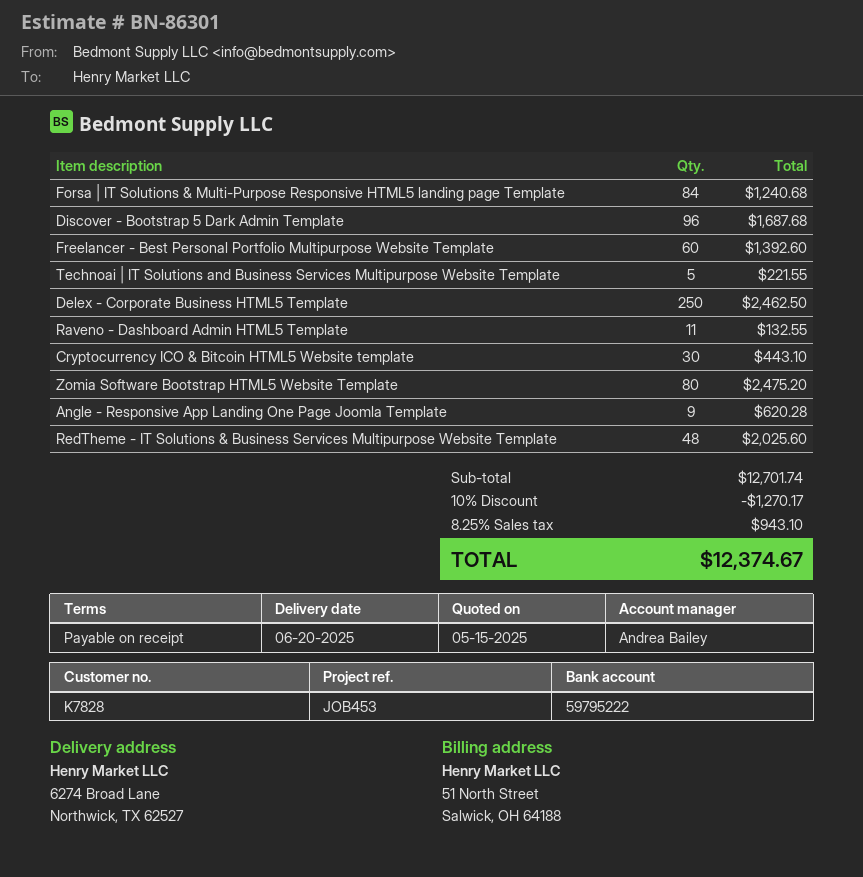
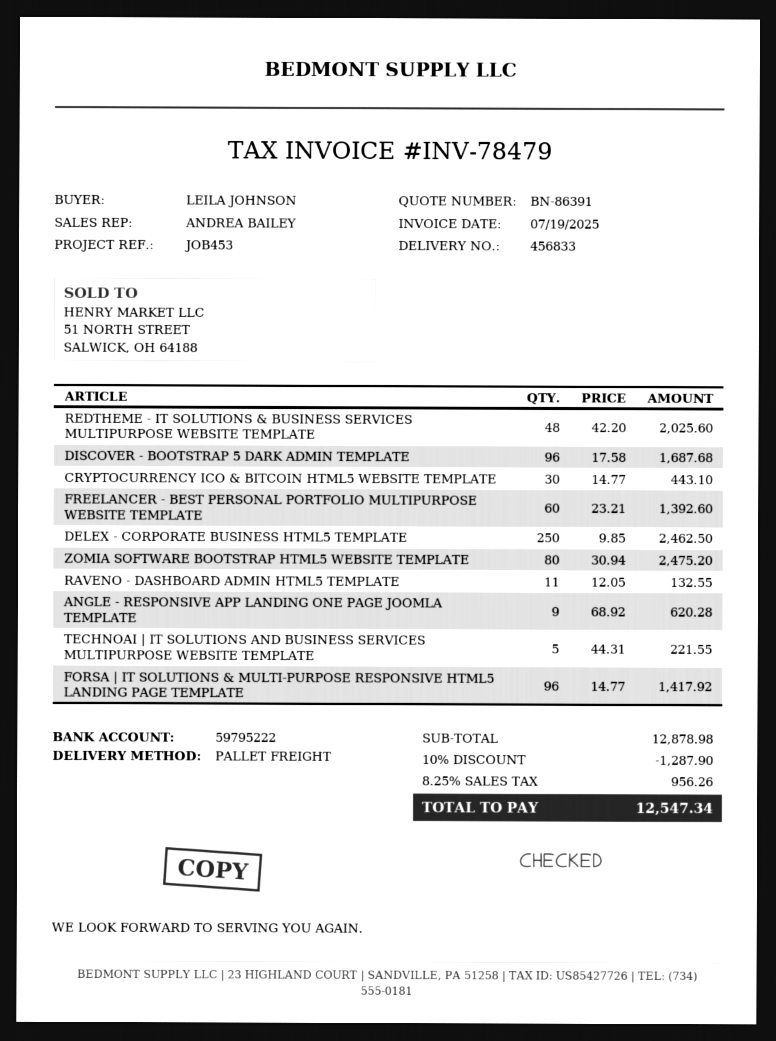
quote number: BN-86301 -> BN-86391
Forsa | IT Solutions & Multi-Purpose Responsive HTML5 landing page Template: 84 for 1240.68 -> 96 for 1417.92
subtotal: 12701.74 -> 12878.98
discount: 10% = 1270.17 -> 10% = 1287.90
tax: 8.25% = 943.10 -> 8.25% = 956.26
total: 12374.67 -> 12547.34

